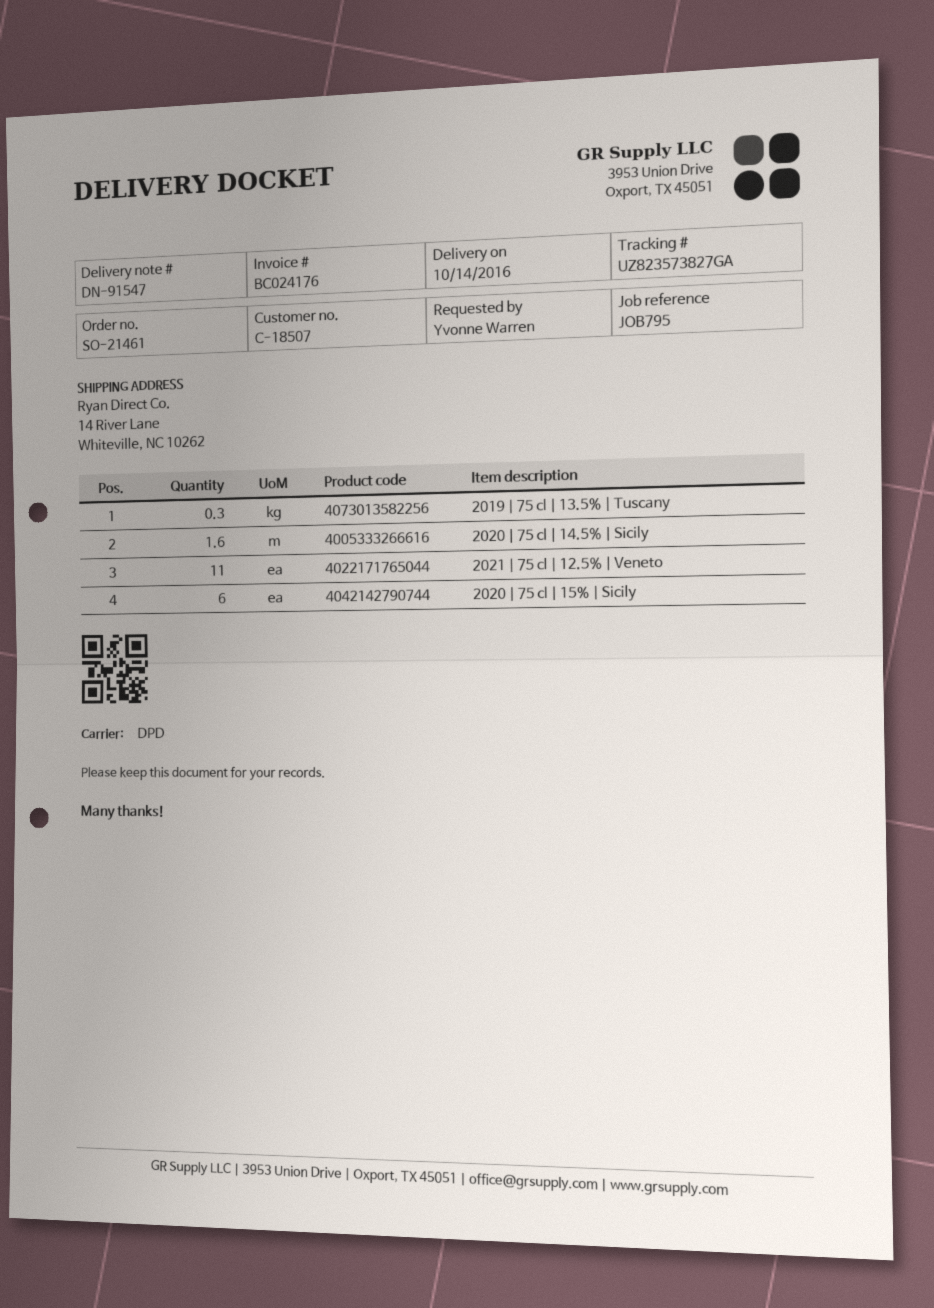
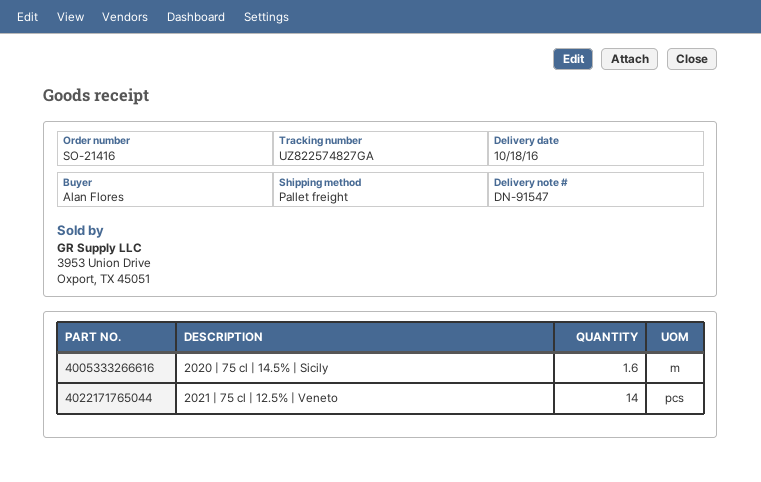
order number: SO-21461 -> SO-21416
delivery date: 2016-10-14 -> 2016-10-18
ordered by: Yvonne Warren -> Alan Flores
shipping method: DPD -> pallet freight
tracking number: UZ823573827GA -> UZ822574827GA
2019 | 75 cl | 13.5% | Tuscany: 0.3 -> none
2021 | 75 cl | 12.5% | Veneto: 11 -> 14
2020 | 75 cl | 15% | Sicily: 6 -> none

